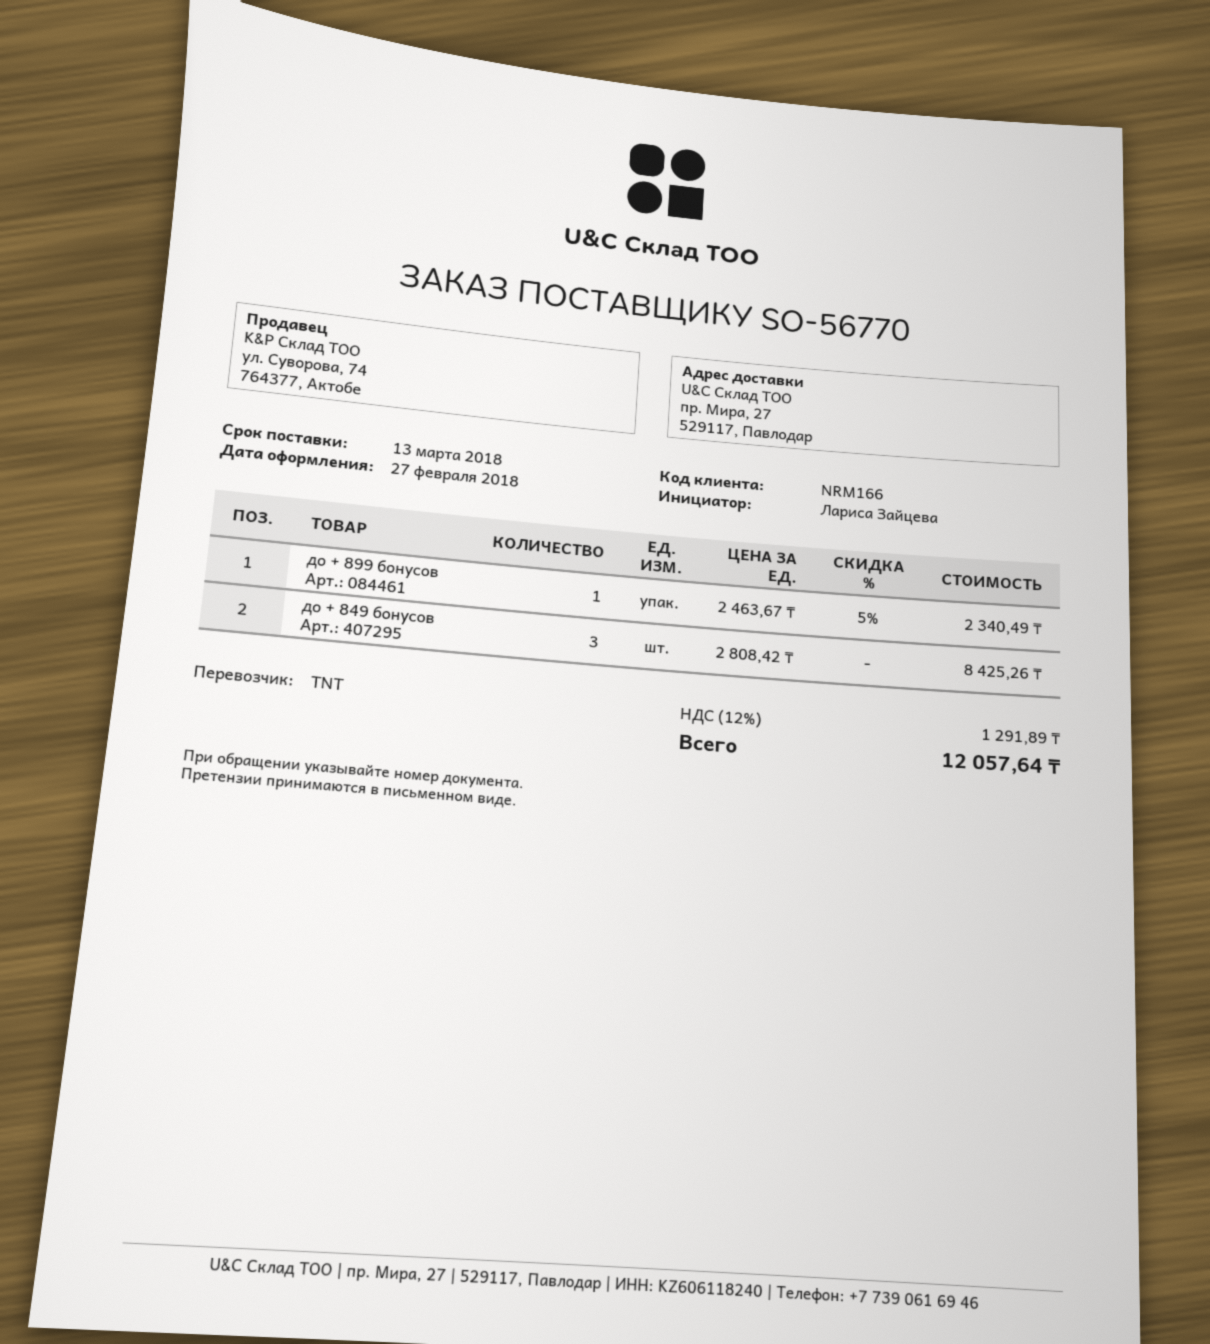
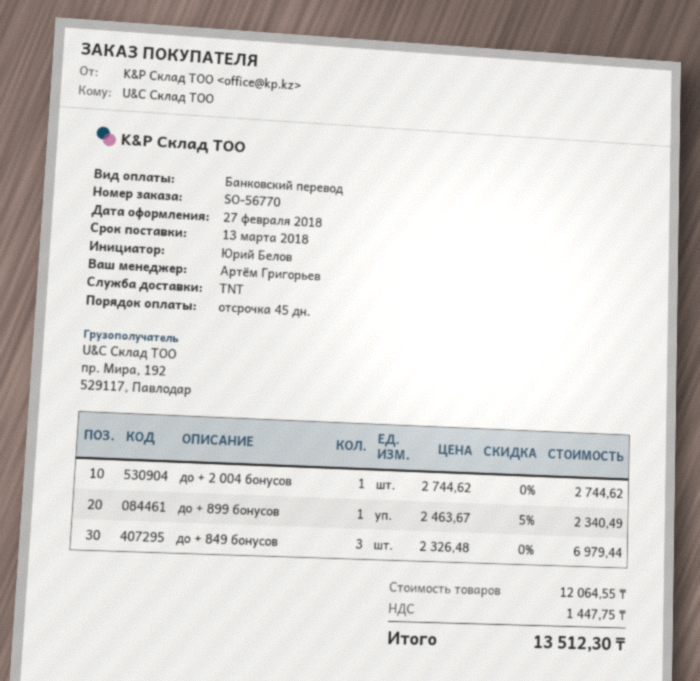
ordered by: Лариса Зайцева -> Юрий Белов
ship to: пр. Мира, 27, 529117, Павлодар -> пр. Мира, 192, 529117, Павлодар
до + 849 бонусов: 3 x 2808.42 = 8425.26 -> 3 x 2326.48 = 6979.44
до + 2 004 бонусов: none -> 1 x 2744.62 = 2744.62
tax: 1291.89 -> 1447.75
total: 12057.64 -> 13512.30

